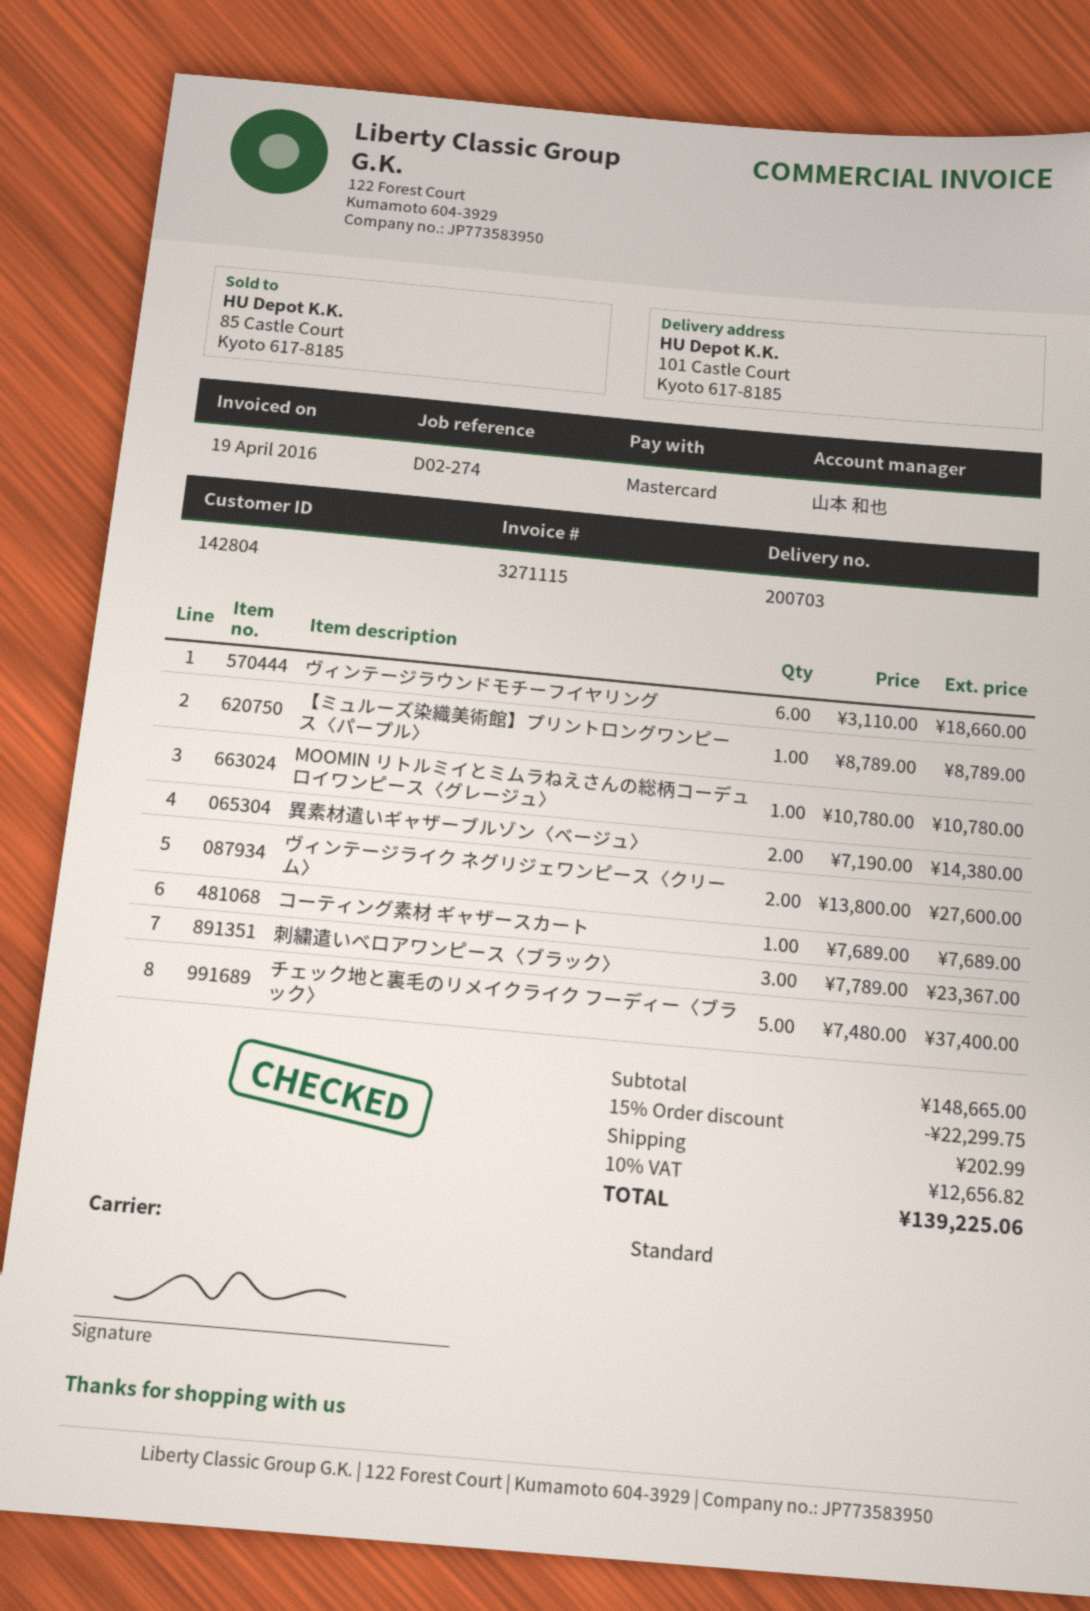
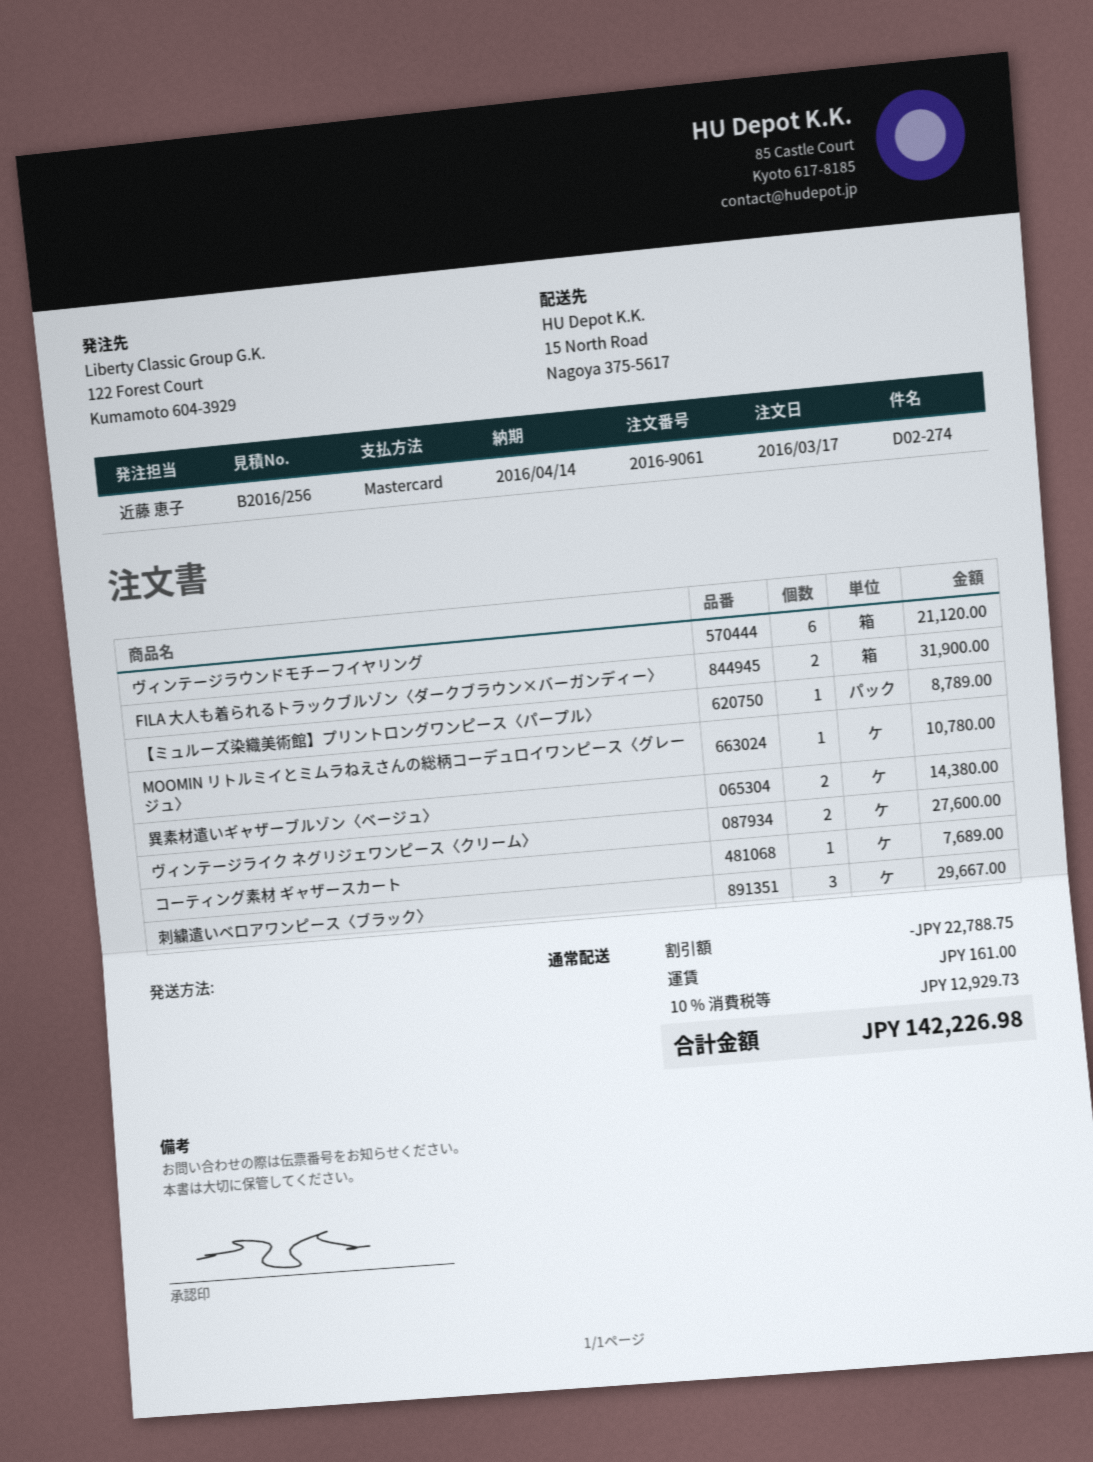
ship to: 101 Castle Court, Kyoto 617-8185 -> 15 North Road, Nagoya 375-5617
ヴィンテージラウンドモチーフイヤリング: 6 for 18660.00 -> 6 for 21120.00
刺繍遣いベロアワンピース〈ブラック〉: 3 for 23367.00 -> 3 for 29667.00
チェック地と裏毛のリメイクライク フーディー〈ブラック〉: 5 for 37400.00 -> none
FILA 大人も着られるトラックブルゾン〈ダークブラウン×バーガンディー〉: none -> 2 for 31900.00
discount: 22299.75 -> 22788.75
shipping: 202.99 -> 161.00
tax: 10% = 12656.82 -> 10% = 12929.73
total: 139225.06 -> 142226.98

